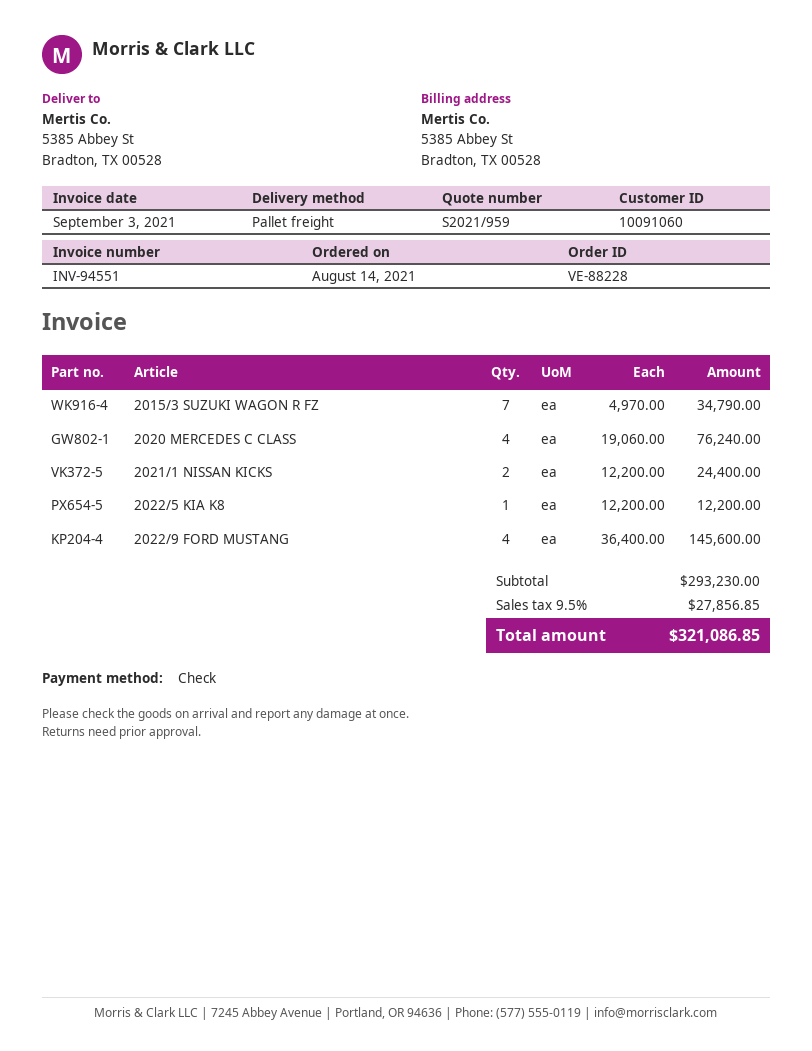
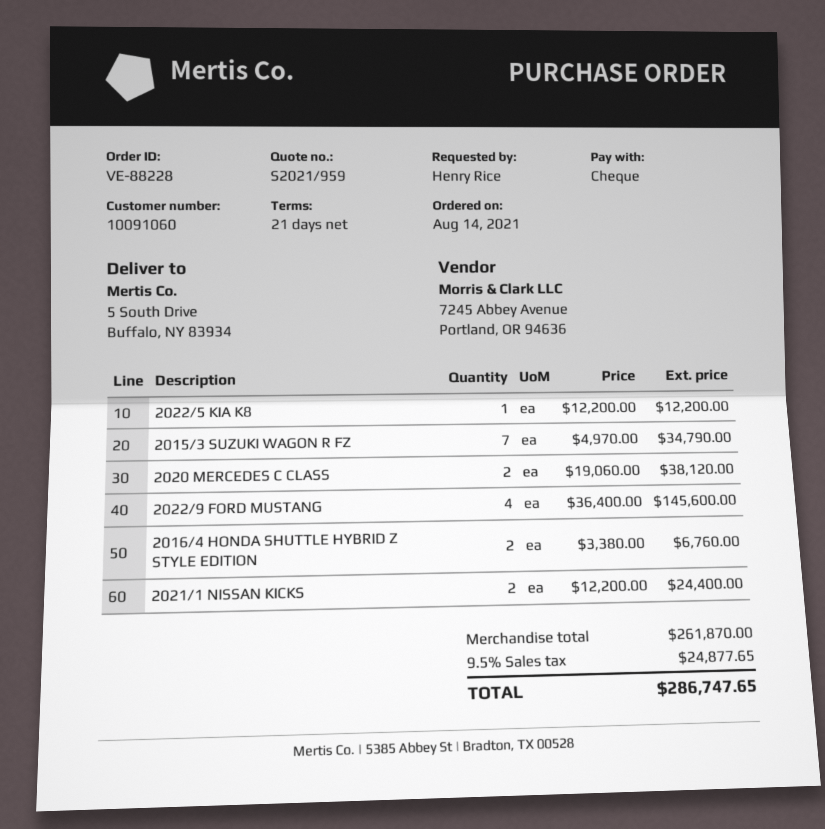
ship to: 5385 Abbey St, Bradton, TX 00528 -> 5 South Drive, Buffalo, NY 83934
2020 MERCEDES C CLASS: 4 x 19060.00 = 76240.00 -> 2 x 19060.00 = 38120.00
2016/4 HONDA SHUTTLE HYBRID Z STYLE EDITION: none -> 2 x 3380.00 = 6760.00
subtotal: 293230.00 -> 261870.00
tax: 9.5% = 27856.85 -> 9.5% = 24877.65
total: 321086.85 -> 286747.65

